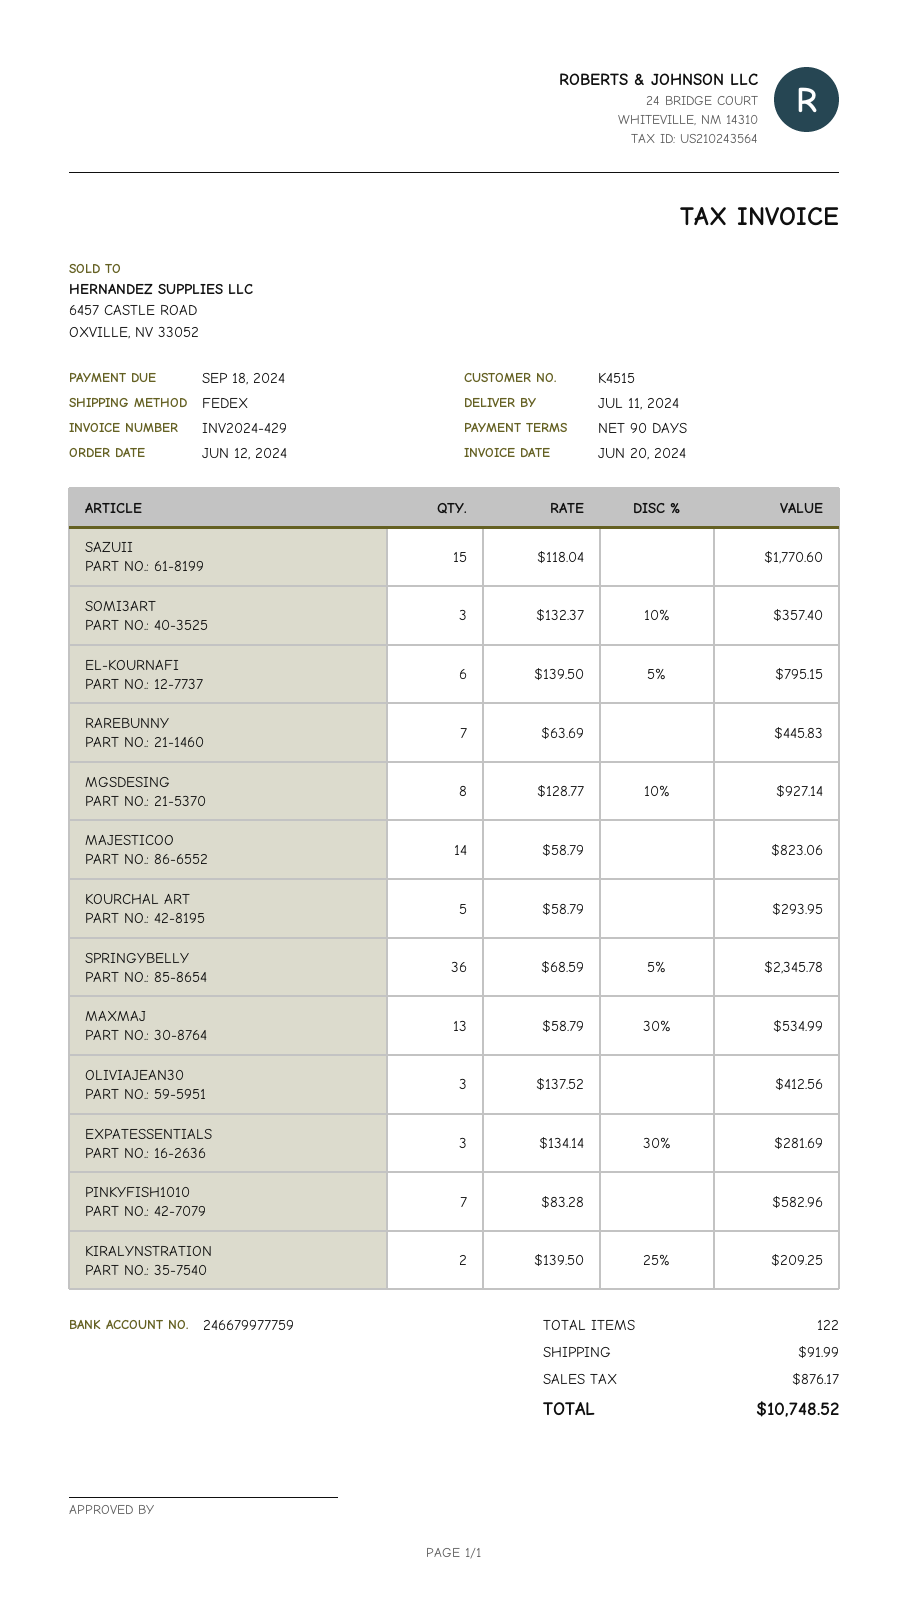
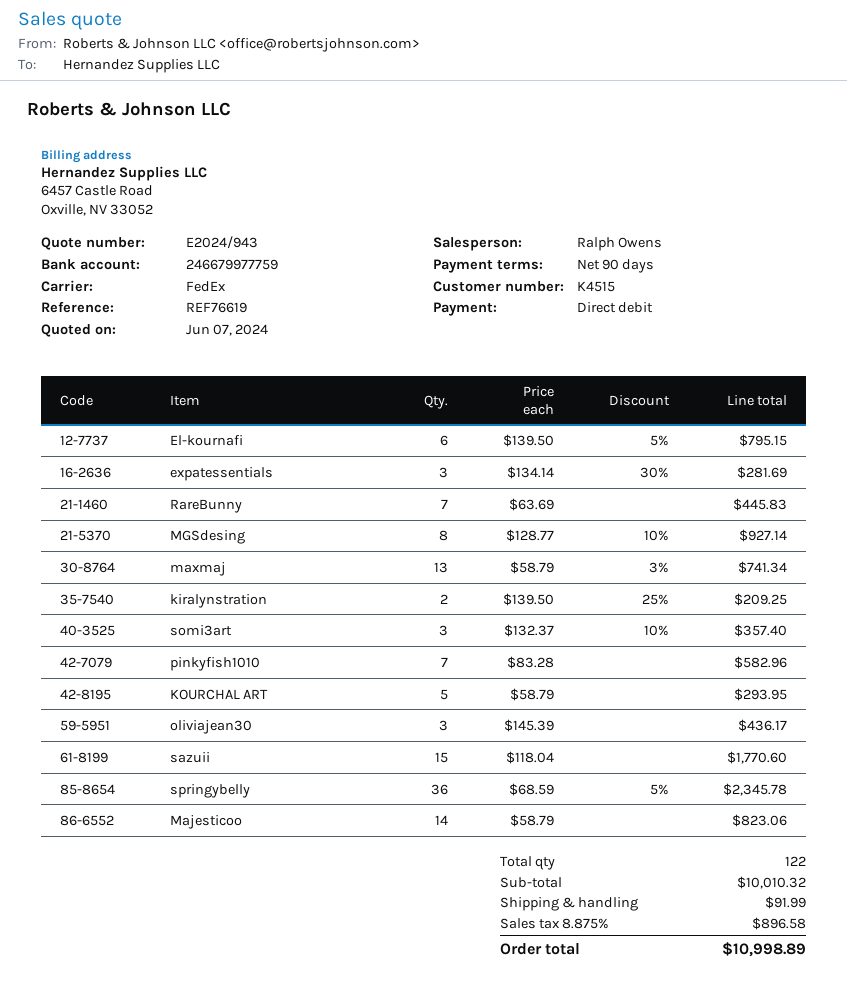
MAXMAJ: 13 x 58.79 - 30% = 534.99 -> 13 x 58.79 - 3% = 741.34
OLIVIAJEAN30: 3 x 137.52 = 412.56 -> 3 x 145.39 = 436.17
tax: 876.17 -> 896.58
total: 10748.52 -> 10998.89

